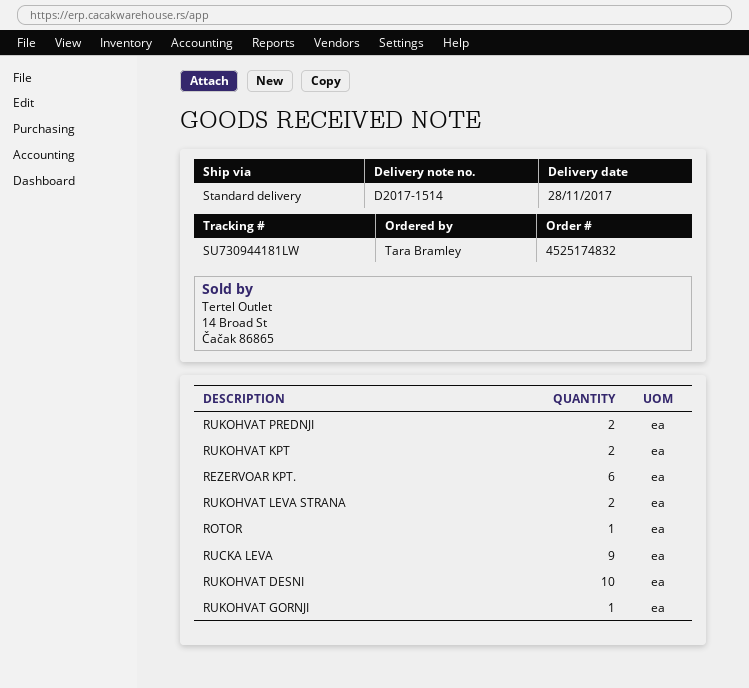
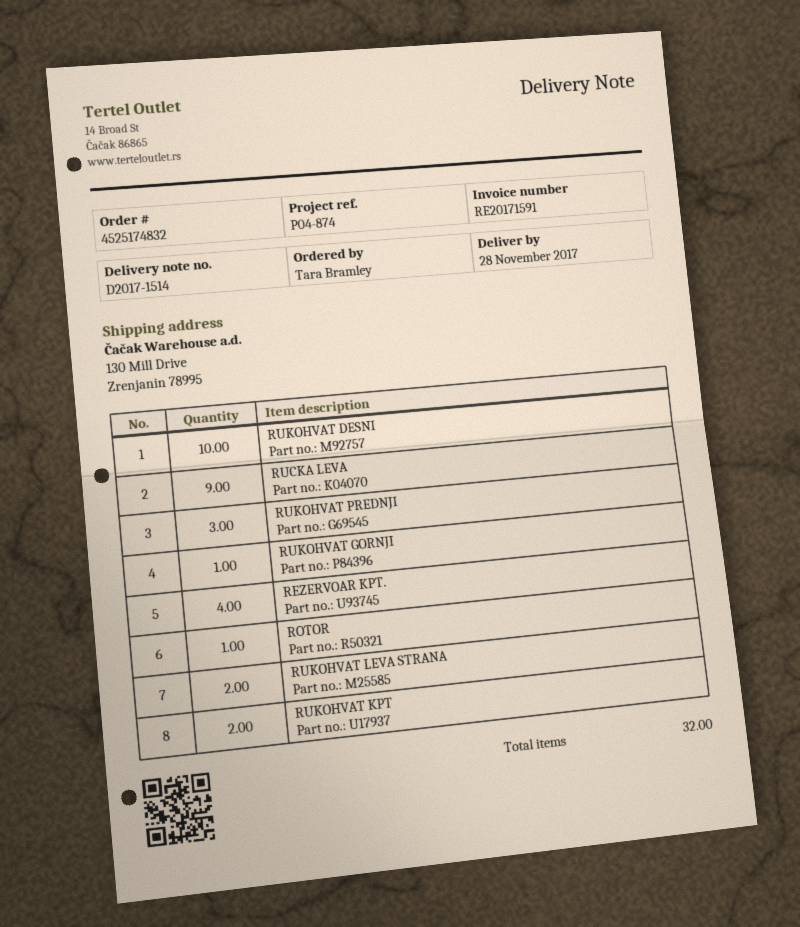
RUKOHVAT PREDNJI: 2 -> 3
REZERVOAR KPT.: 6 -> 4

